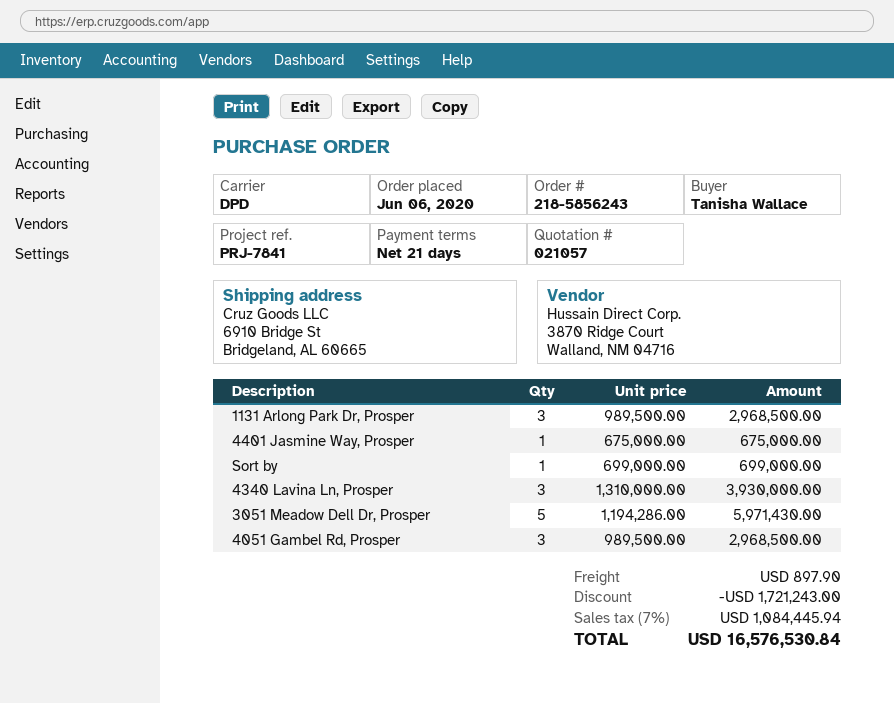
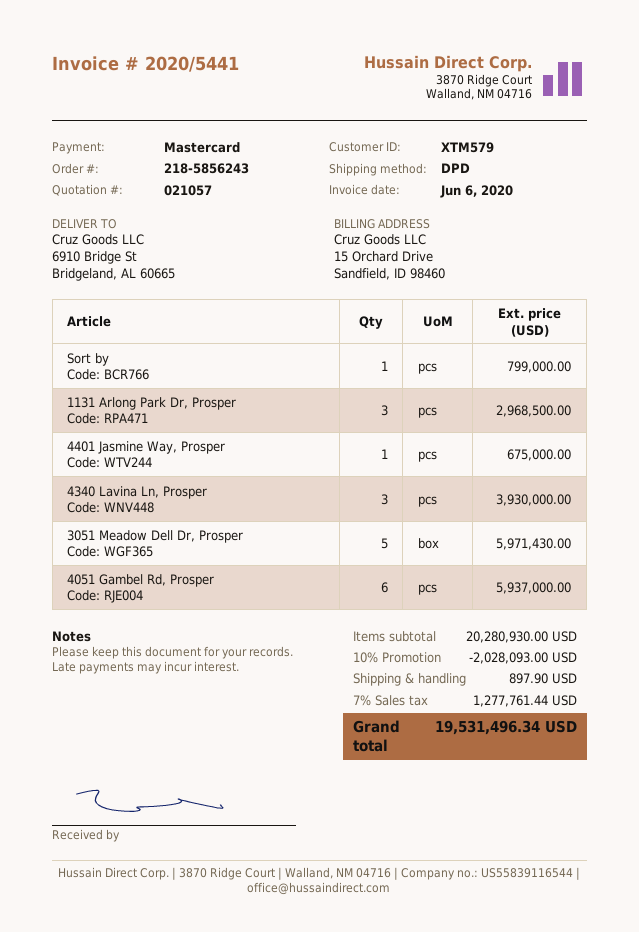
Sort by: 1 for 699000.00 -> 1 for 799000.00
4051 Gambel Rd, Prosper: 3 for 2968500.00 -> 6 for 5937000.00
discount: 1721243.00 -> 2028093.00
tax: 7% = 1084445.94 -> 7% = 1277761.44
total: 16576530.84 -> 19531496.34

